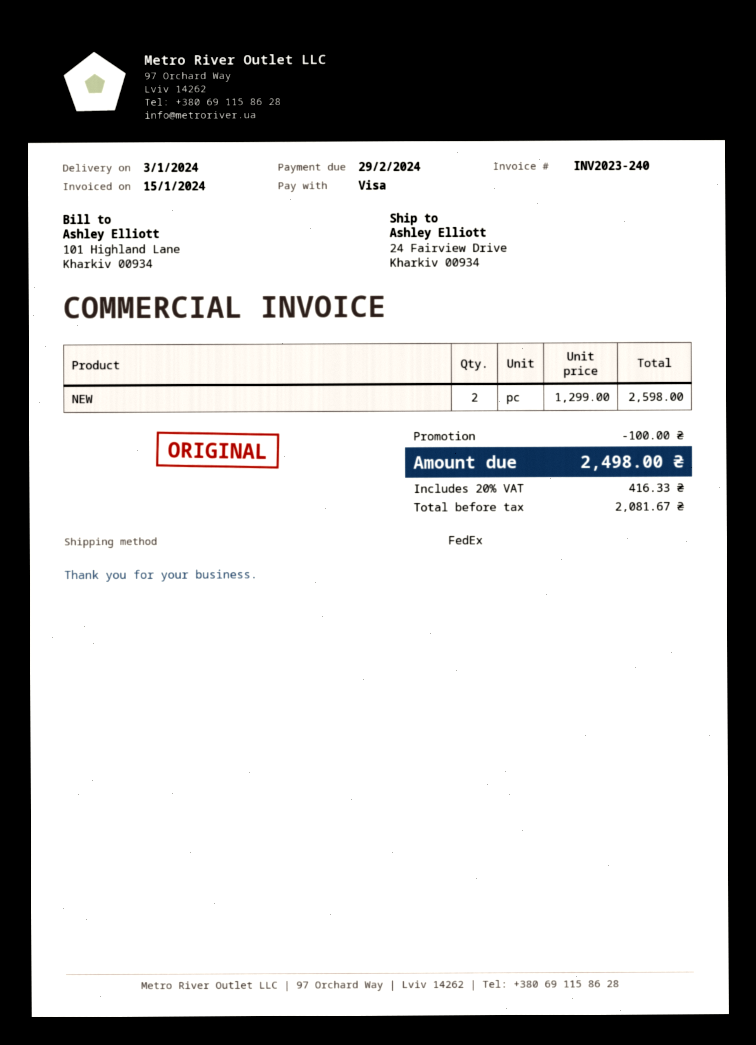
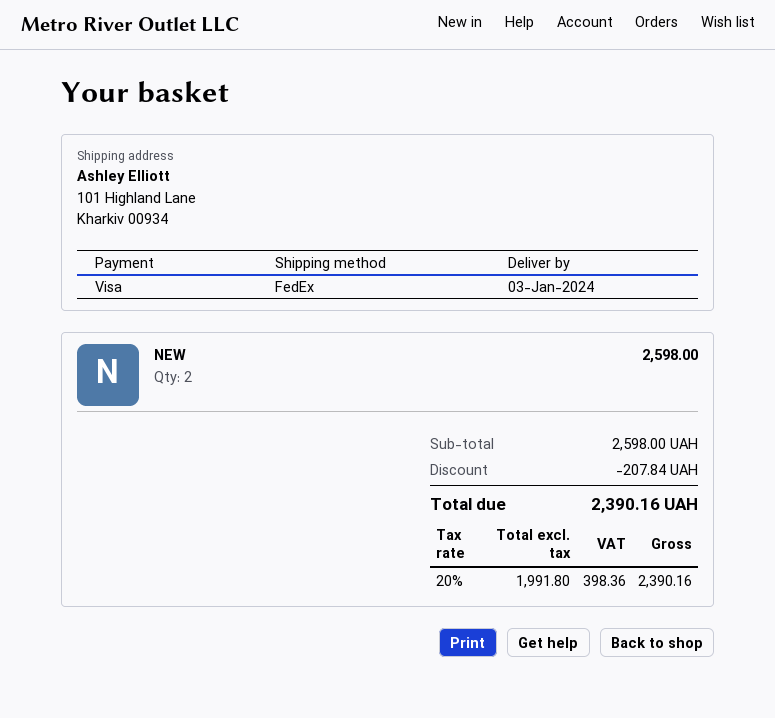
ship to: 24 Fairview Drive, Kharkiv 00934 -> 101 Highland Lane, Kharkiv 00934
discount: 100.00 -> 207.84
net: 2081.67 -> 1991.80
tax: 20% = 416.33 -> 20% = 398.36
total: 2498.00 -> 2390.16

